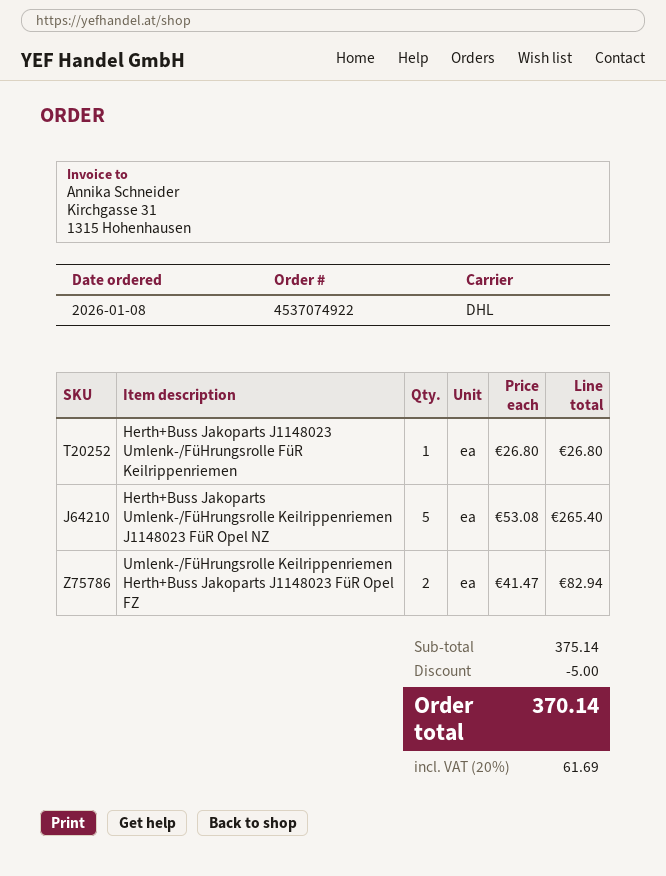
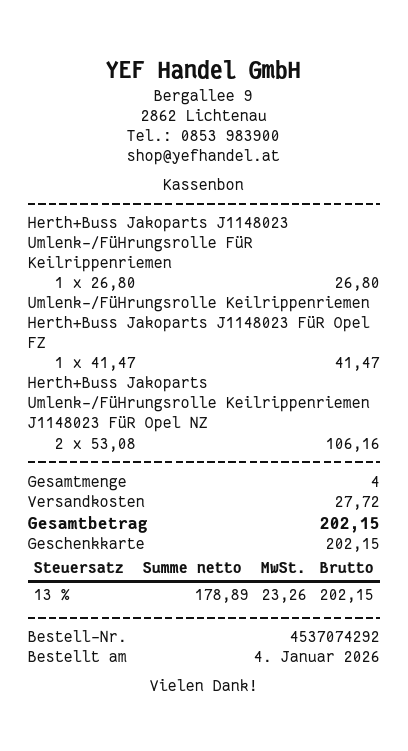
order number: 4537074922 -> 4537074292
order date: 2026-01-08 -> 2026-01-04
Herth+Buss Jakoparts Umlenk-/FüHrungsrolle Keilrippenriemen J1148023 FüR Opel NZ: 5 x 53.08 = 265.40 -> 2 x 53.08 = 106.16
Umlenk-/FüHrungsrolle Keilrippenriemen Herth+Buss Jakoparts J1148023 FüR Opel FZ: 2 x 41.47 = 82.94 -> 1 x 41.47 = 41.47
discount: 5.00 -> none
shipping: none -> 27.72
tax: 20% = 61.69 -> 13% = 23.26
total: 370.14 -> 202.15

